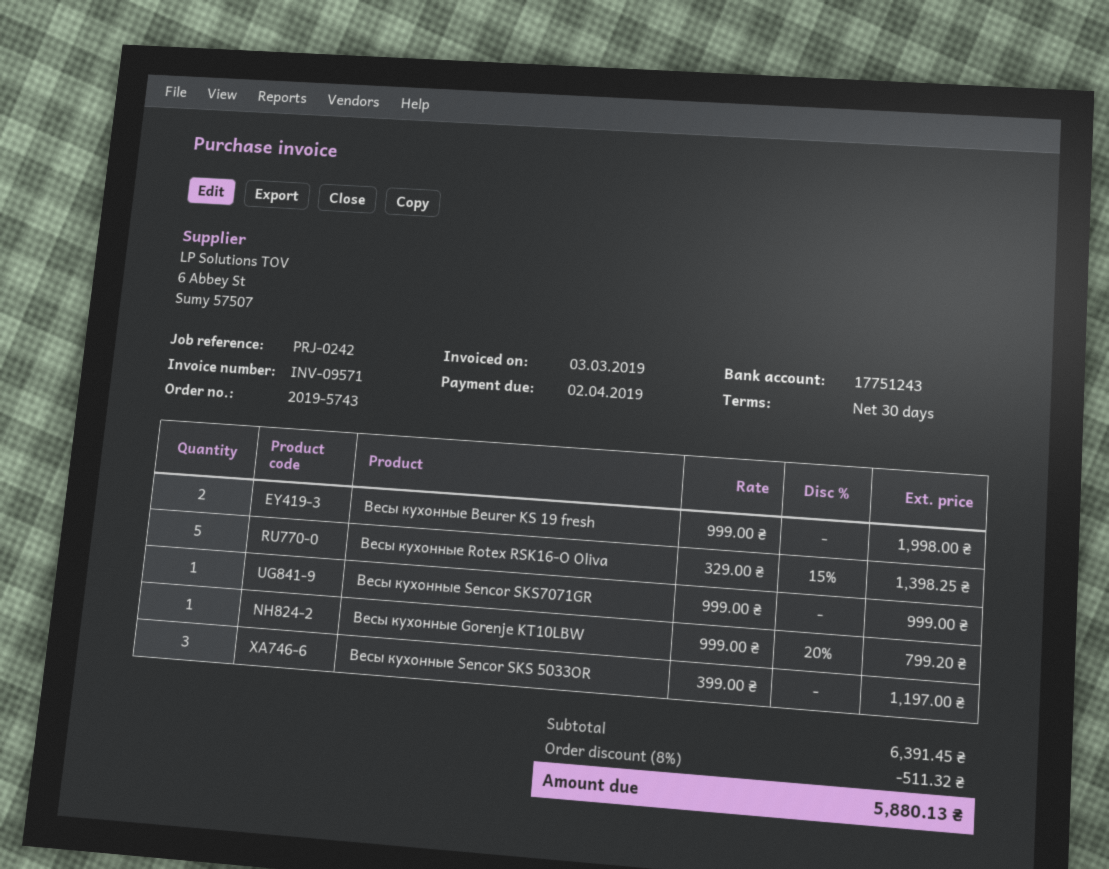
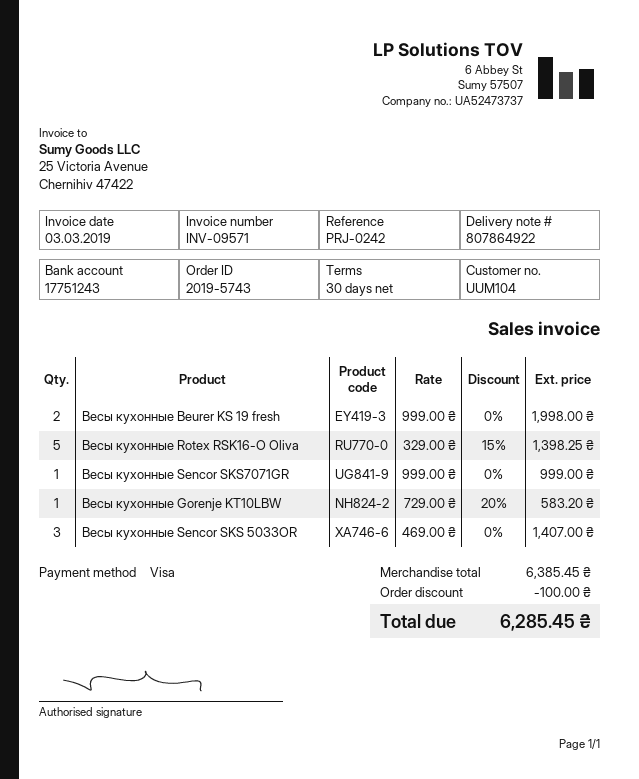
Весы кухонные Gorenje KT10LBW: 1 x 999.00 - 20% = 799.20 -> 1 x 729.00 - 20% = 583.20
Весы кухонные Sencor SKS 5033OR: 3 x 399.00 = 1197.00 -> 3 x 469.00 = 1407.00
subtotal: 6391.45 -> 6385.45
discount: 511.32 -> 100.00
total: 5880.13 -> 6285.45

